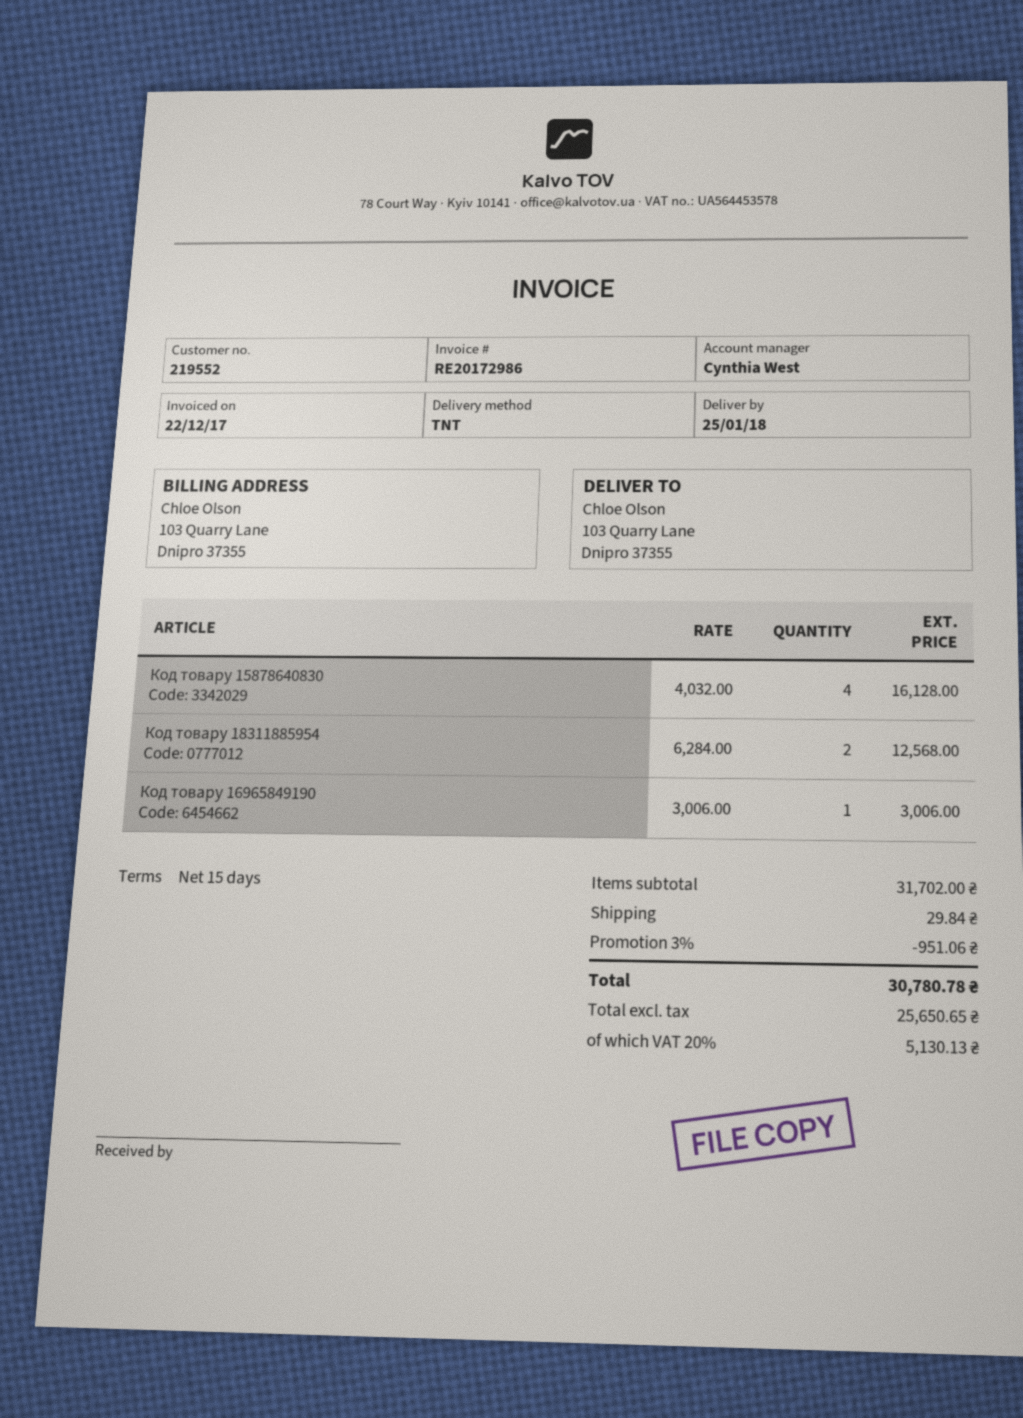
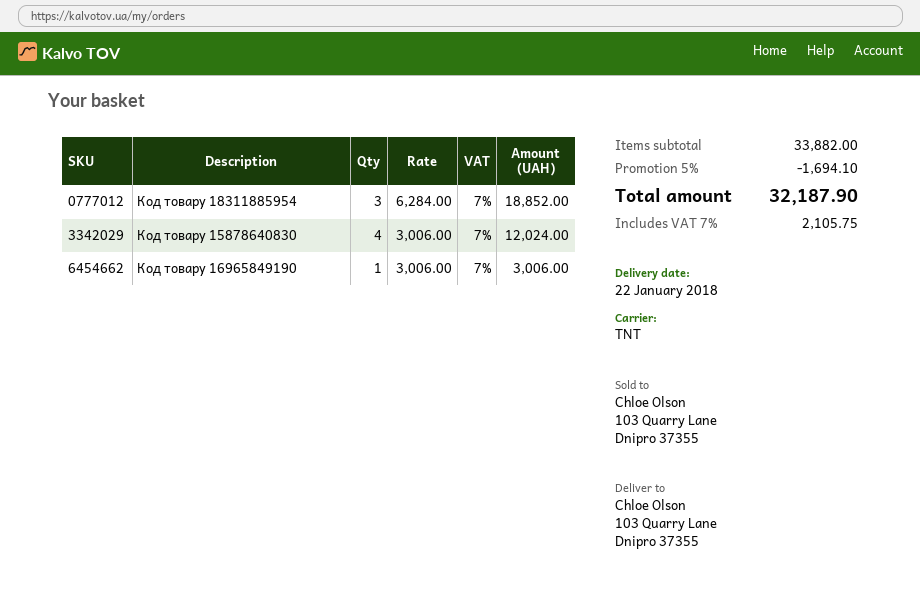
delivery date: 2018-01-25 -> 2018-01-22
Код товару 15878640830: 4 x 4032.00 = 16128.00 -> 4 x 3006.00 = 12024.00
Код товару 18311885954: 2 x 6284.00 = 12568.00 -> 3 x 6284.00 = 18852.00
subtotal: 31702.00 -> 33882.00
discount: 3% = 951.06 -> 5% = 1694.10
shipping: 29.84 -> none
tax: 20% = 5130.13 -> 7% = 2105.75
total: 30780.78 -> 32187.90

